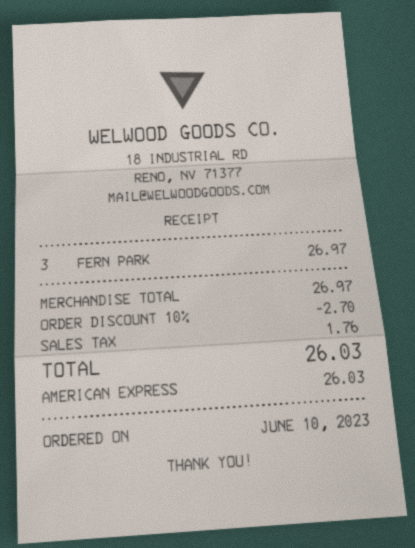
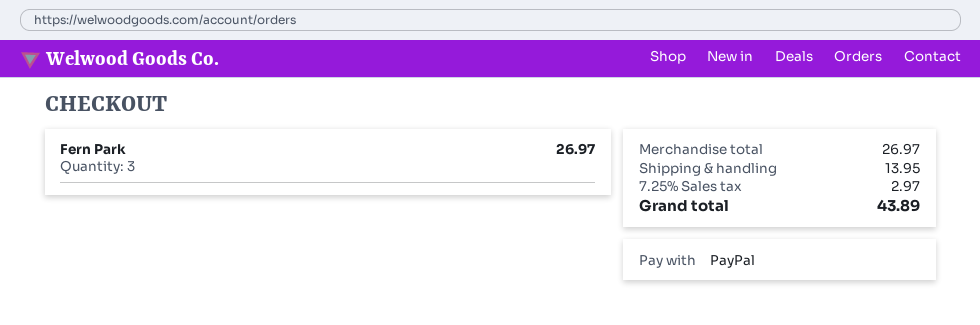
payment method: American Express -> PayPal
discount: 10% = 2.70 -> none
shipping: none -> 13.95
tax: 1.76 -> 2.97
total: 26.03 -> 43.89

